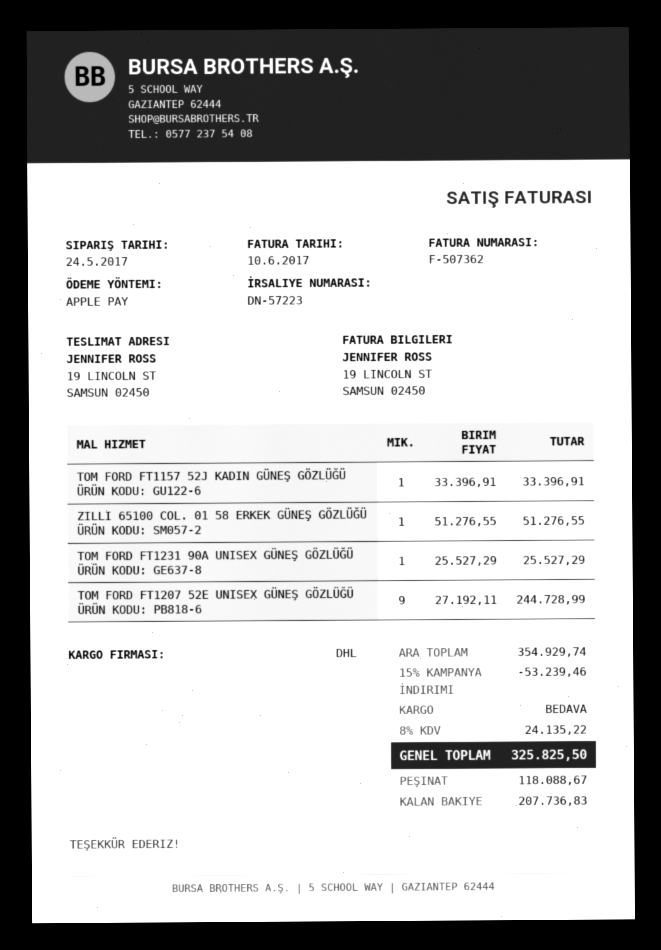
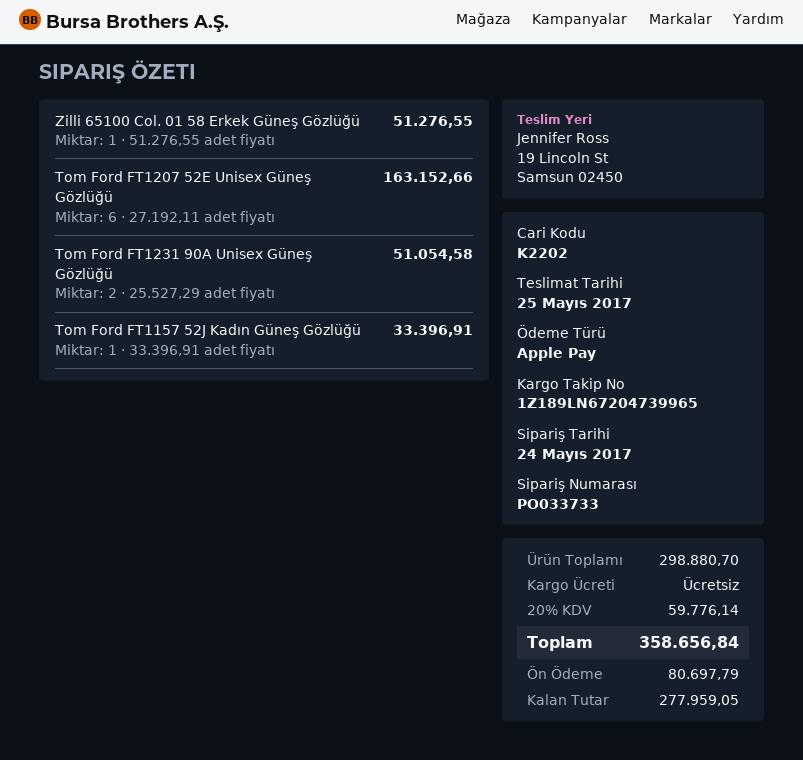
TOM FORD FT1231 90A UNISEX GÜNEŞ GÖZLÜĞÜ: 1 x 25527.29 = 25527.29 -> 2 x 25527.29 = 51054.58
TOM FORD FT1207 52E UNISEX GÜNEŞ GÖZLÜĞÜ: 9 x 27192.11 = 244728.99 -> 6 x 27192.11 = 163152.66
subtotal: 354929.74 -> 298880.70
discount: 15% = 53239.46 -> none
tax: 8% = 24135.22 -> 20% = 59776.14
total: 325825.50 -> 358656.84
deposit: 118088.67 -> 80697.79
balance: 207736.83 -> 277959.05

